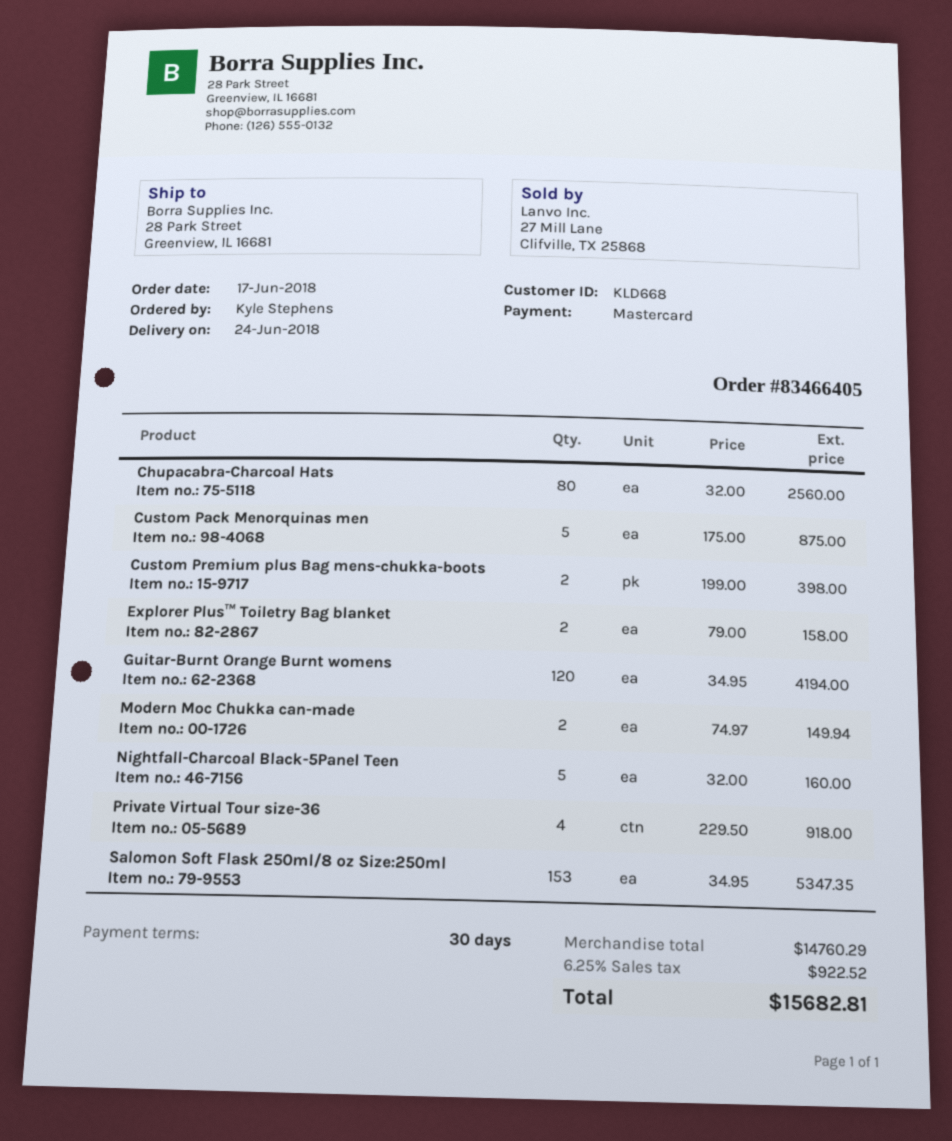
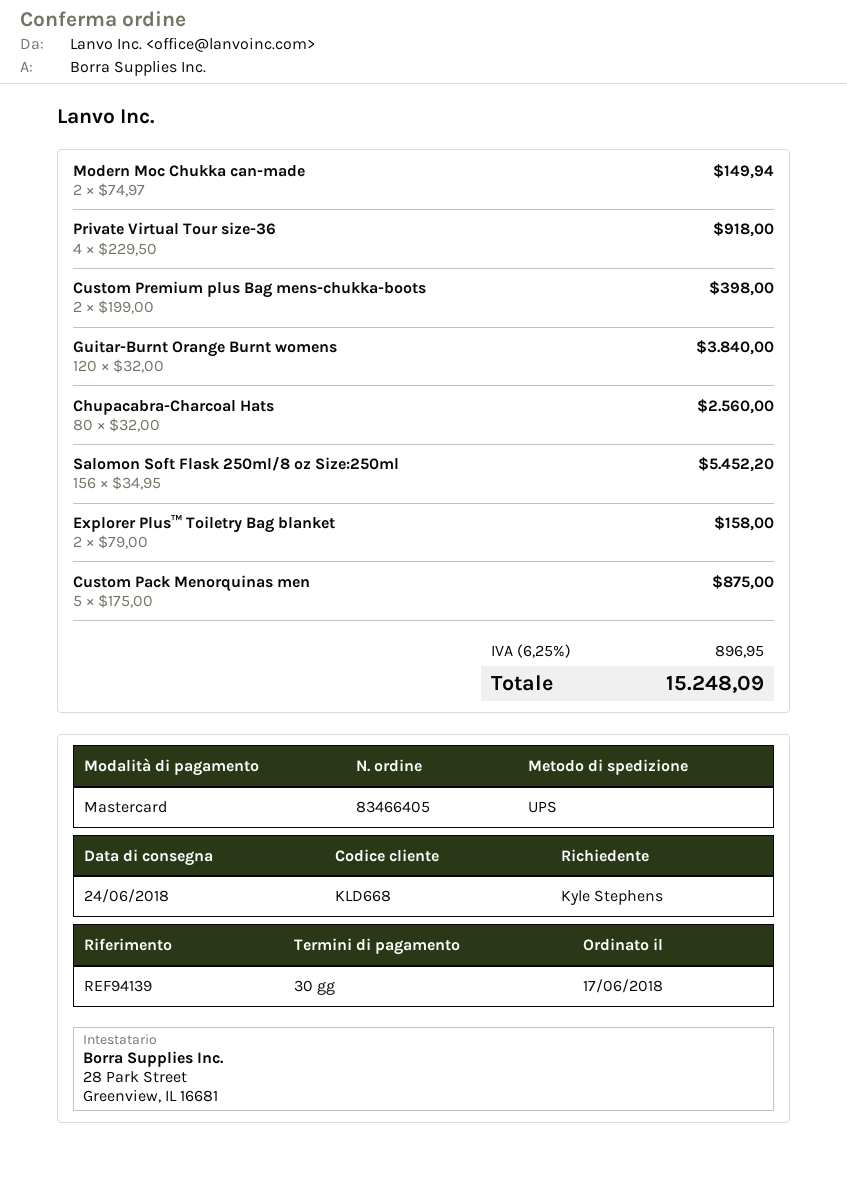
Guitar-Burnt Orange Burnt womens: 120 x 34.95 = 4194.00 -> 120 x 32.00 = 3840.00
Nightfall-Charcoal Black-5Panel Teen: 5 x 32.00 = 160.00 -> none
Salomon Soft Flask 250ml/8 oz Size:250ml: 153 x 34.95 = 5347.35 -> 156 x 34.95 = 5452.20
tax: 6.25% = 922.52 -> 6.25% = 896.95
total: 15682.81 -> 15248.09

